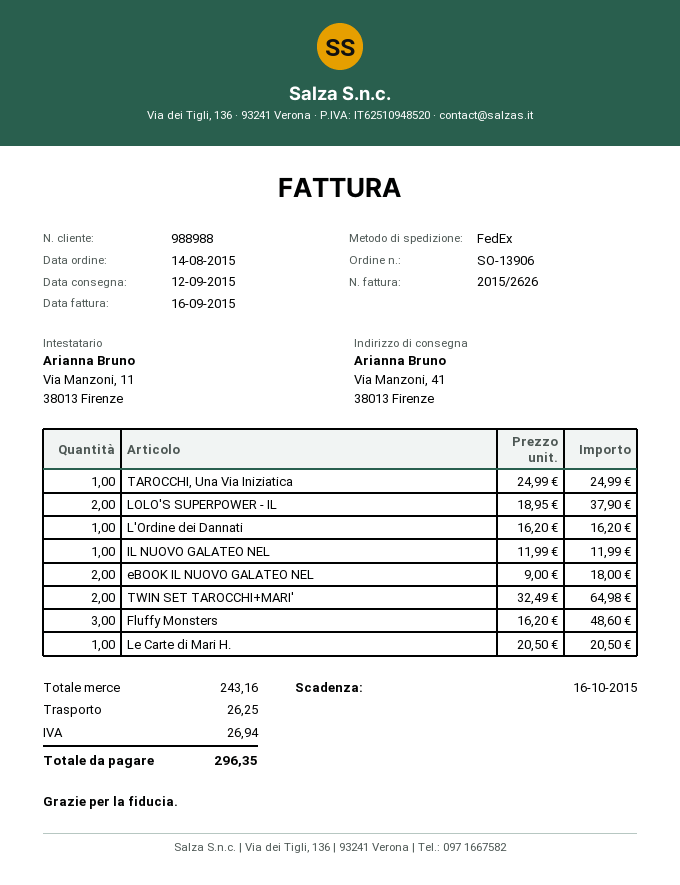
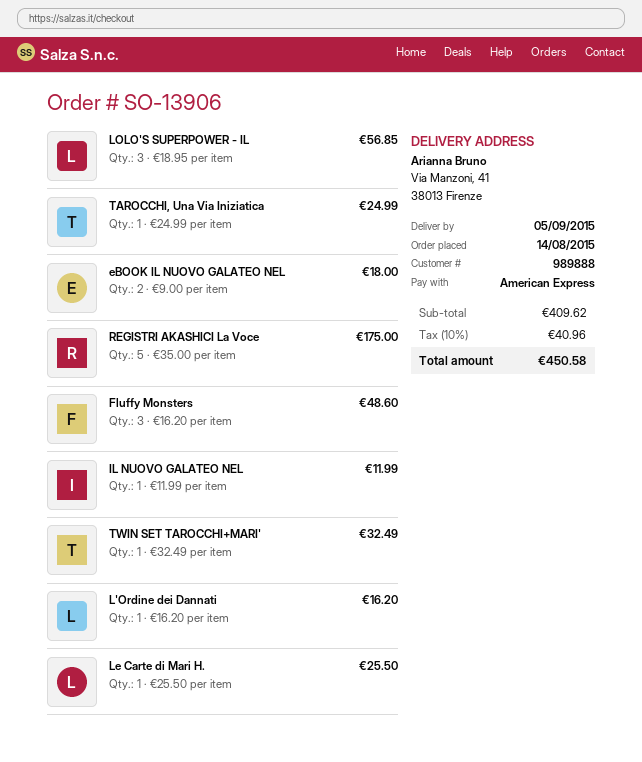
delivery date: 2015-09-12 -> 2015-09-05
customer number: 988988 -> 989888
LOLO'S SUPERPOWER - IL: 2 x 18.95 = 37.90 -> 3 x 18.95 = 56.85
TWIN SET TAROCCHI+MARI': 2 x 32.49 = 64.98 -> 1 x 32.49 = 32.49
Le Carte di Mari H.: 1 x 20.50 = 20.50 -> 1 x 25.50 = 25.50
REGISTRI AKASHICI La Voce: none -> 5 x 35.00 = 175.00
subtotal: 243.16 -> 409.62
shipping: 26.25 -> none
tax: 26.94 -> 40.96
total: 296.35 -> 450.58

